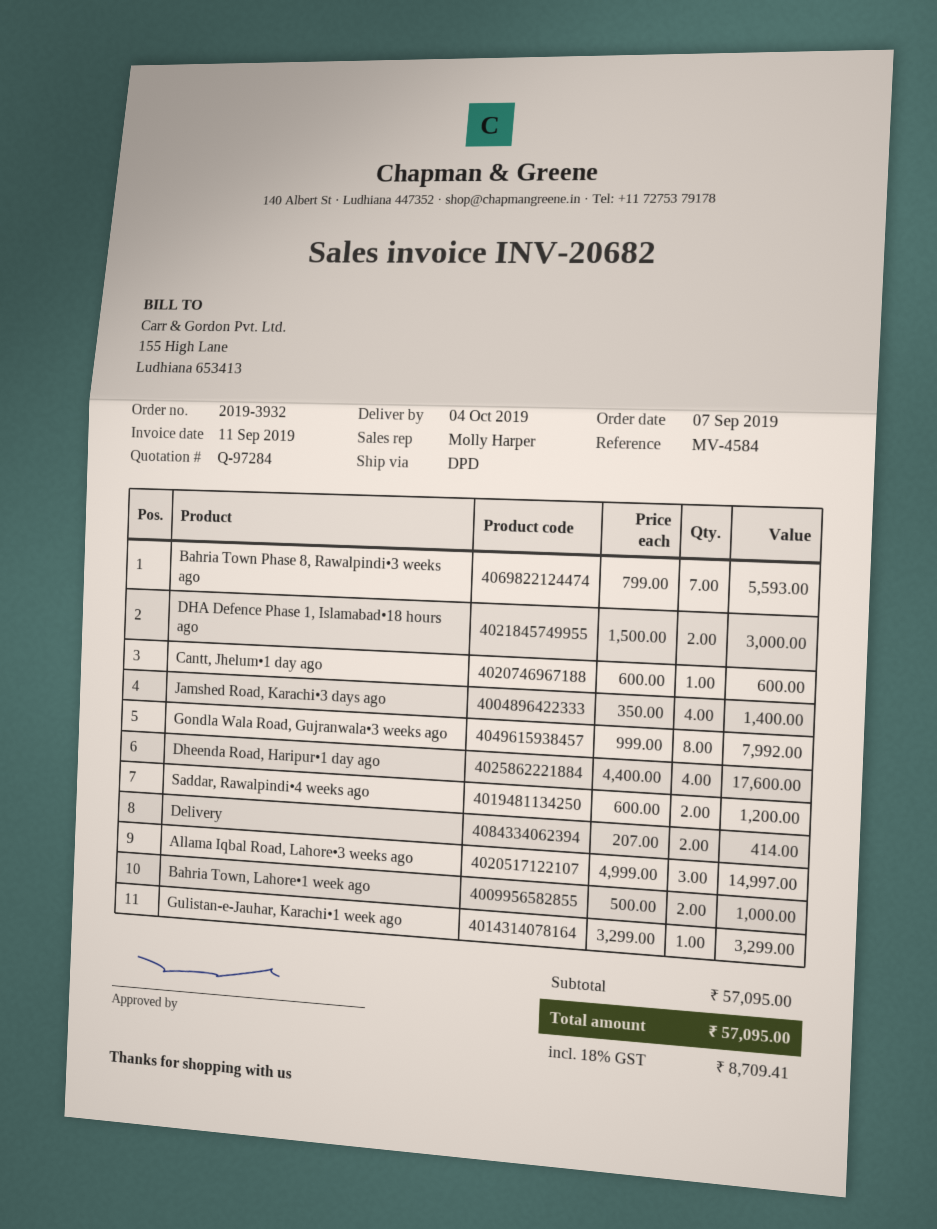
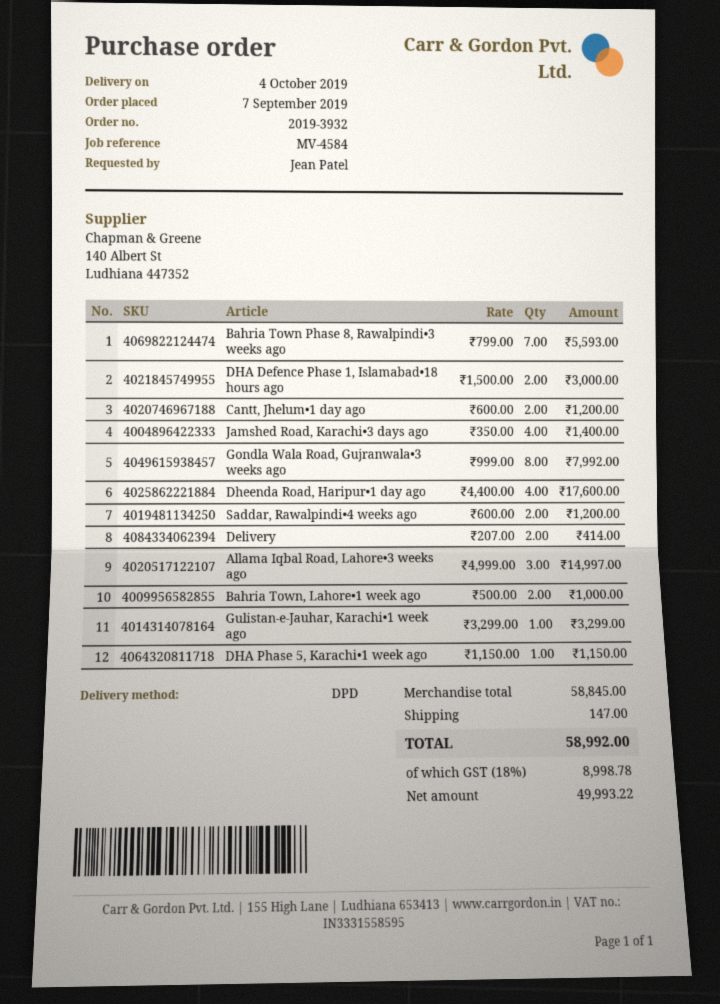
Cantt, Jhelum•1 day ago: 1 x 600.00 = 600.00 -> 2 x 600.00 = 1200.00
DHA Phase 5, Karachi•1 week ago: none -> 1 x 1150.00 = 1150.00
subtotal: 57095.00 -> 58845.00
shipping: none -> 147.00
tax: 18% = 8709.41 -> 18% = 8998.78
total: 57095.00 -> 58992.00

